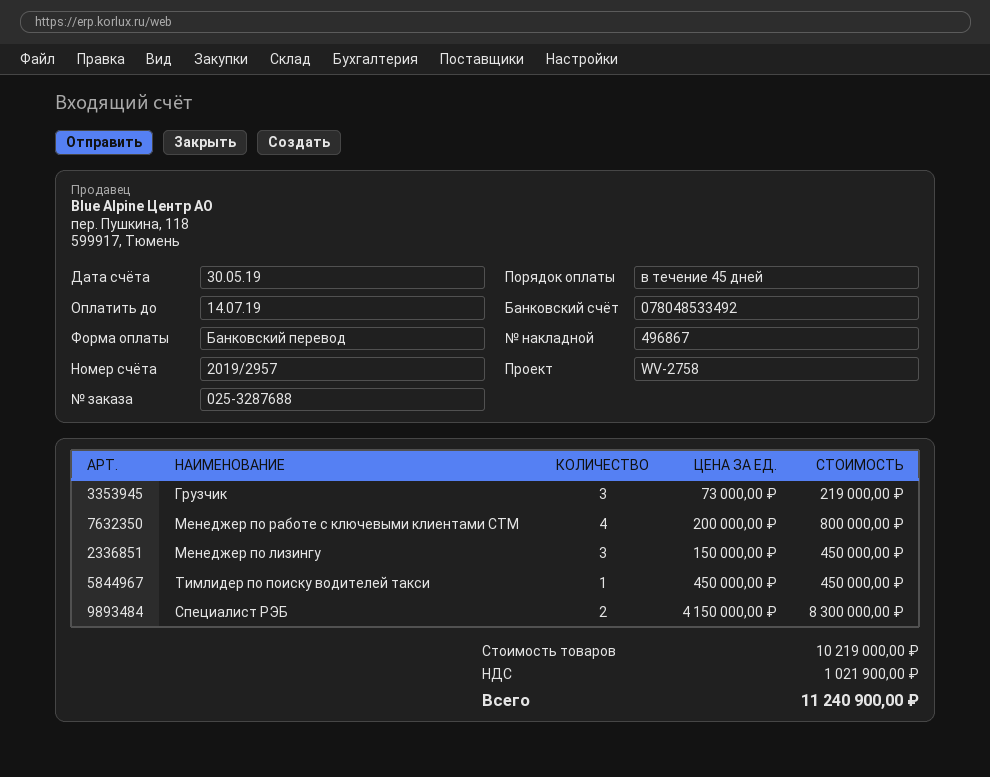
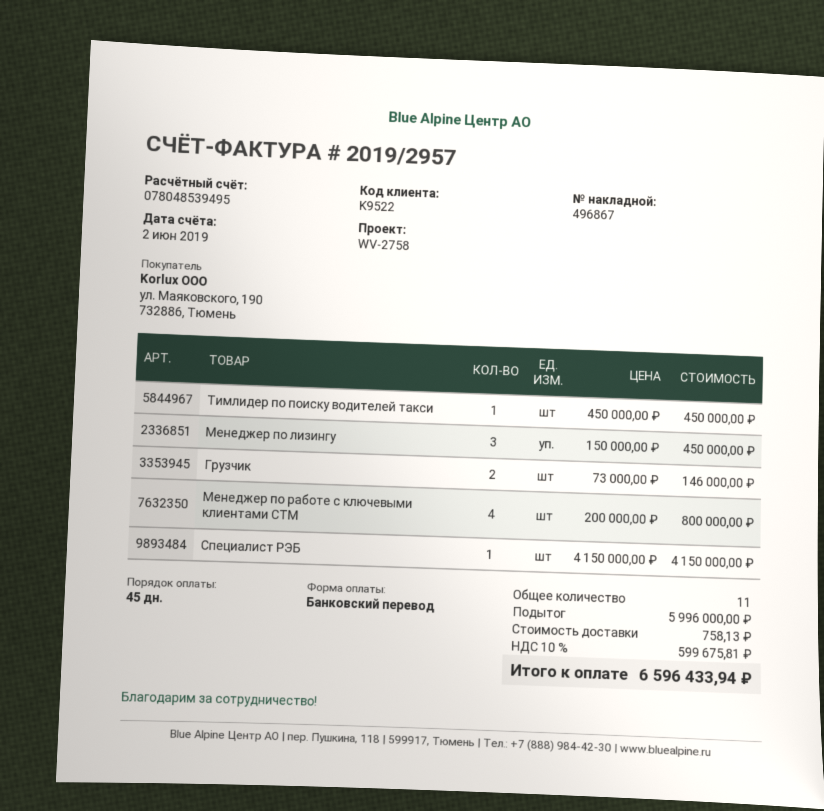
invoice date: 2019-05-30 -> 2019-06-02
bank account: 078048533492 -> 078048539495
Грузчик: 3 x 73000.00 = 219000.00 -> 2 x 73000.00 = 146000.00
Специалист РЭБ: 2 x 4150000.00 = 8300000.00 -> 1 x 4150000.00 = 4150000.00
subtotal: 10219000.00 -> 5996000.00
shipping: none -> 758.13
tax: 1021900.00 -> 599675.81
total: 11240900.00 -> 6596433.94

